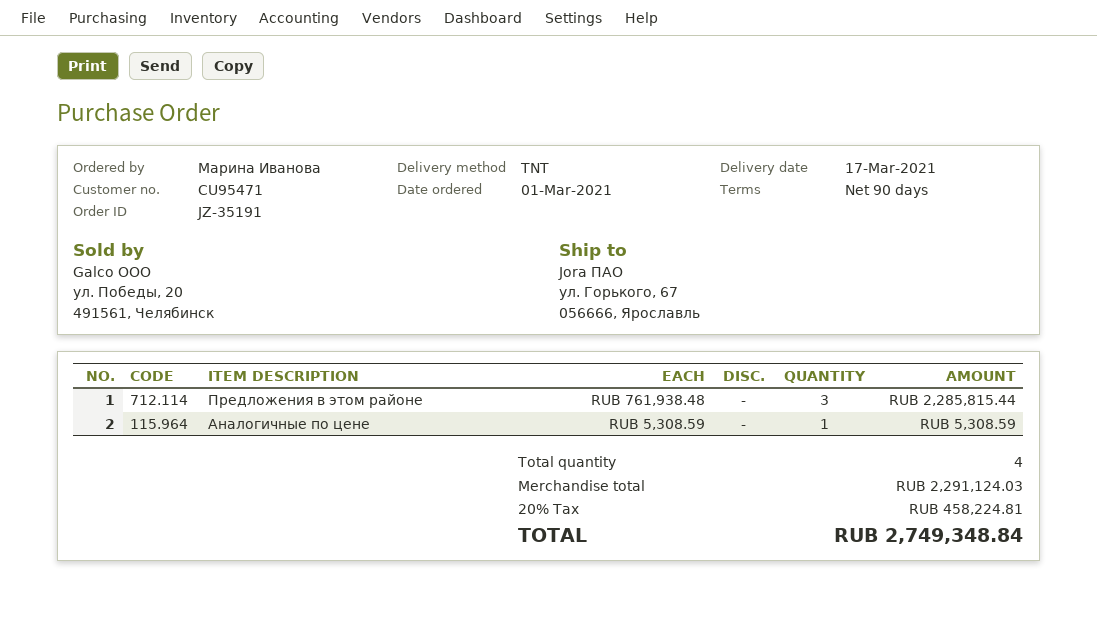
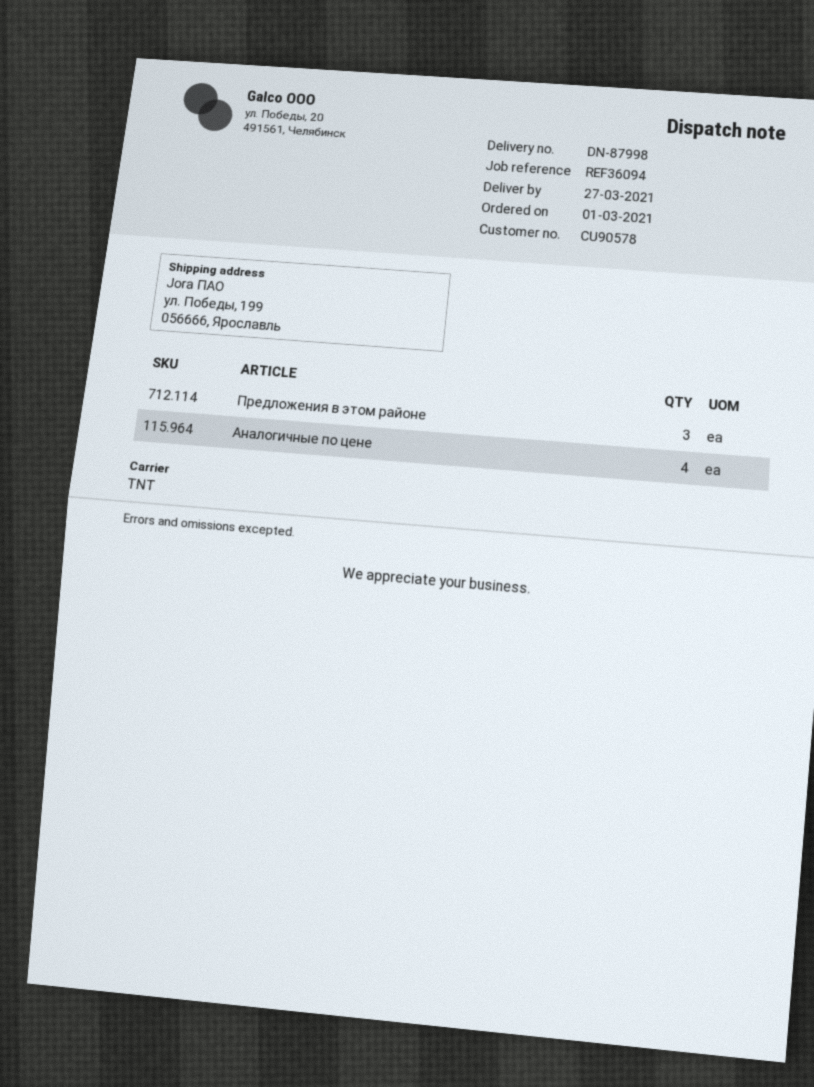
delivery date: 2021-03-17 -> 2021-03-27
customer number: CU95471 -> CU90578
ship to: ул. Горького, 67, 056666, Ярославль -> ул. Победы, 199, 056666, Ярославль
Аналогичные по цене: 1 -> 4

